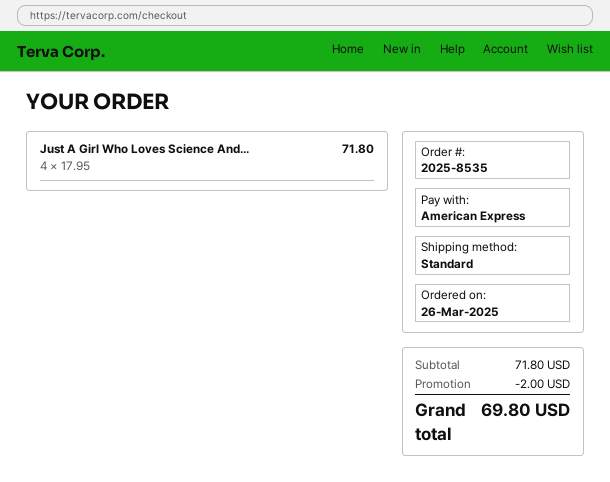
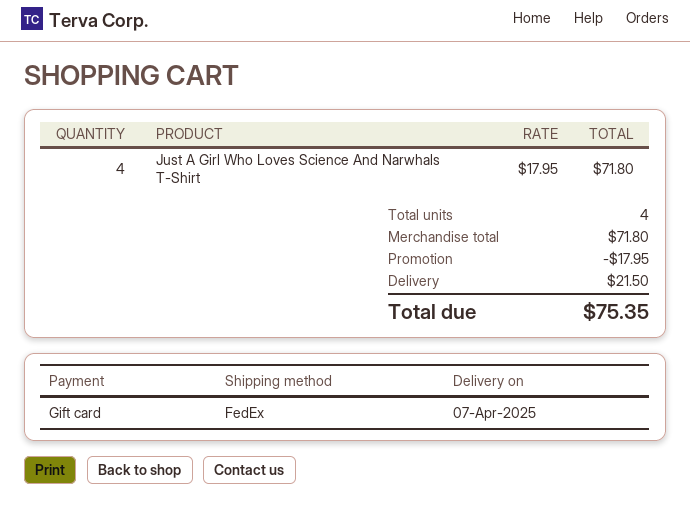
payment method: American Express -> gift card
shipping method: standard -> FedEx
discount: 2.00 -> 17.95
shipping: none -> 21.50
total: 69.80 -> 75.35

